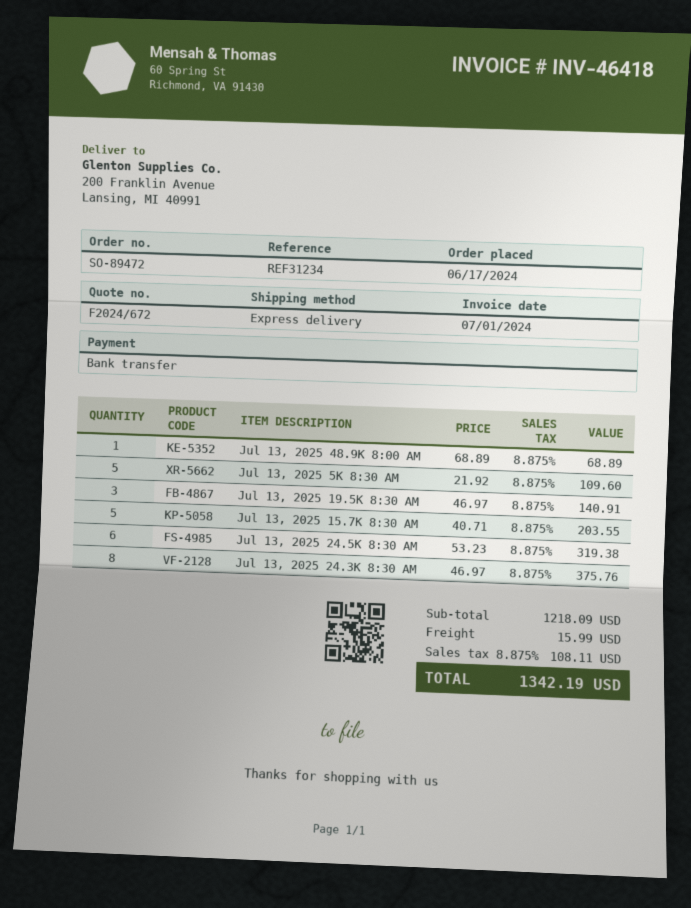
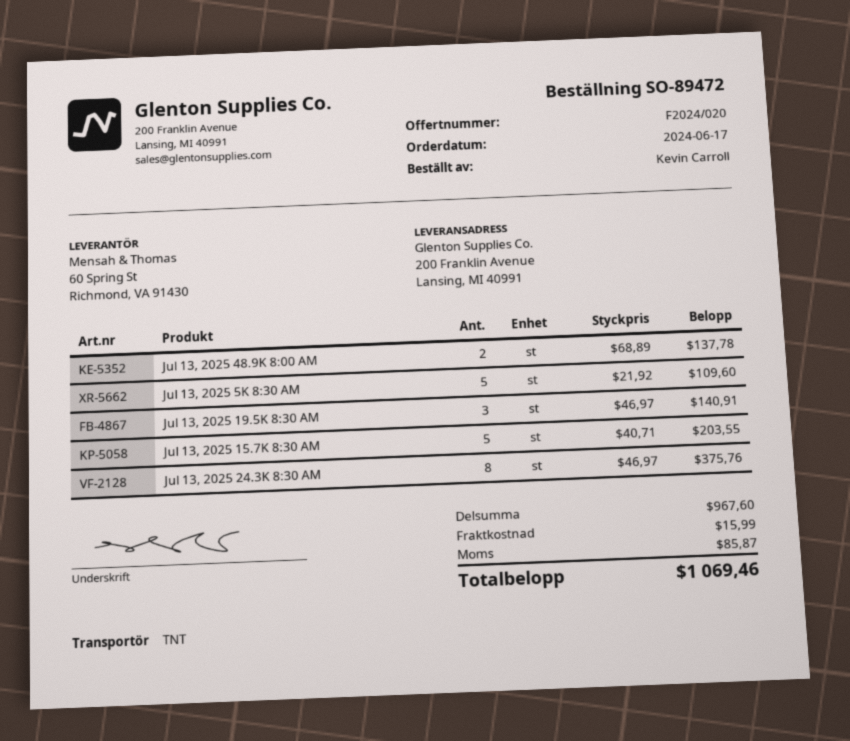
quote number: F2024/672 -> F2024/020
shipping method: express -> TNT
Jul 13, 2025 48.9K 8:00 AM: 1 x 68.89 = 68.89 -> 2 x 68.89 = 137.78
Jul 13, 2025 24.5K 8:30 AM: 6 x 53.23 = 319.38 -> none
subtotal: 1218.09 -> 967.60
tax: 108.11 -> 85.87
total: 1342.19 -> 1069.46

